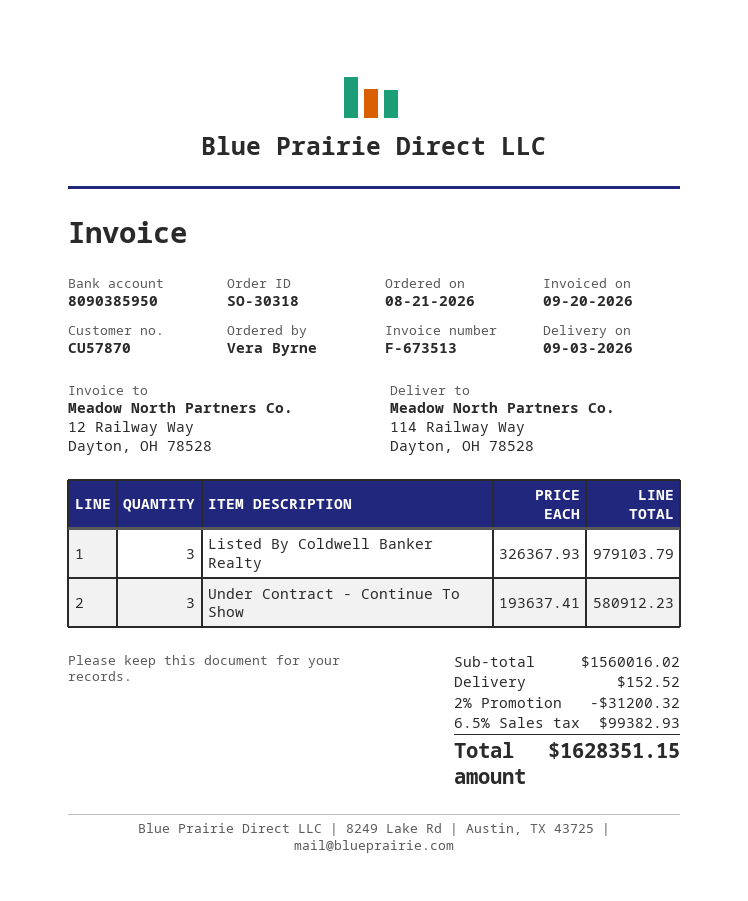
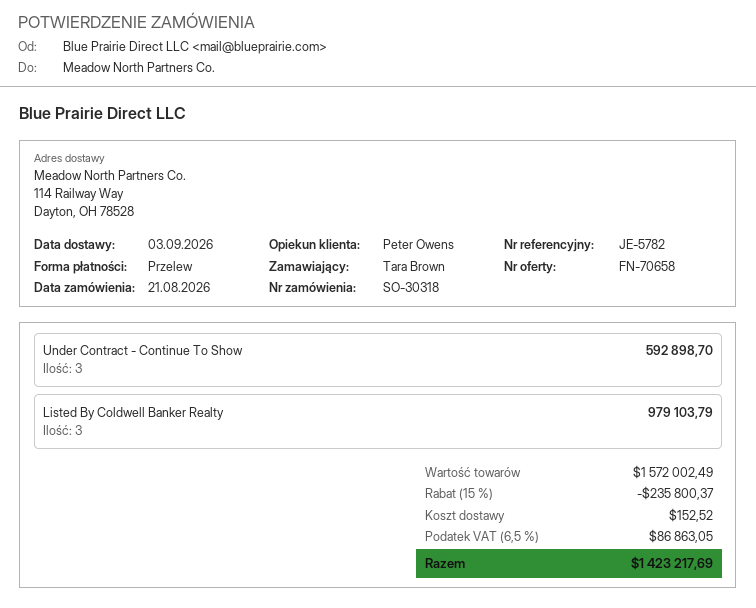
ordered by: Vera Byrne -> Tara Brown
Under Contract - Continue To Show: 3 for 580912.23 -> 3 for 592898.70
subtotal: 1560016.02 -> 1572002.49
discount: 2% = 31200.32 -> 15% = 235800.37
tax: 6.5% = 99382.93 -> 6.5% = 86863.05
total: 1628351.15 -> 1423217.69

